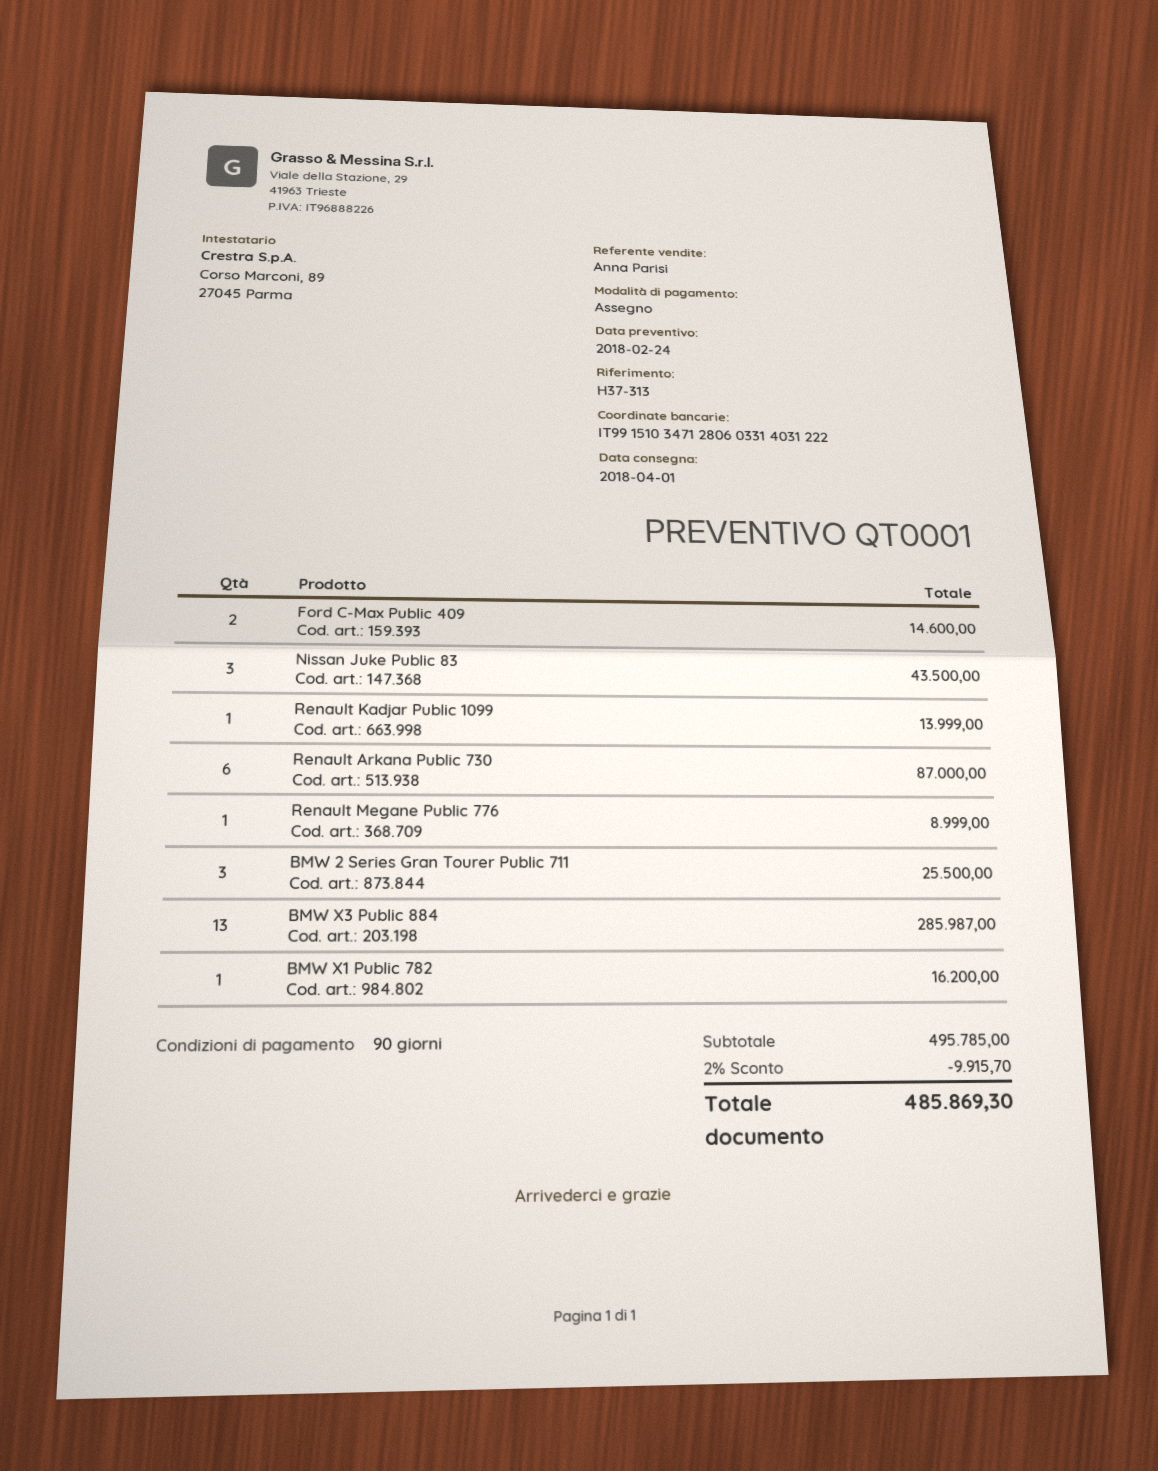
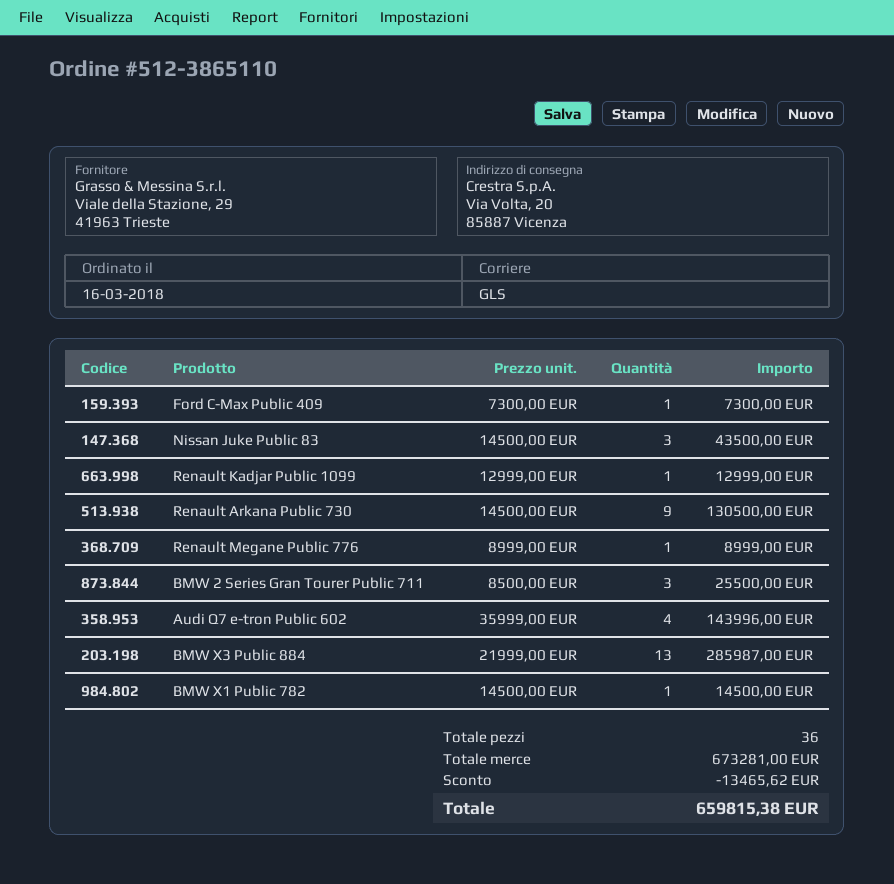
Ford C-Max Public 409: 2 for 14600.00 -> 1 for 7300.00
Renault Kadjar Public 1099: 1 for 13999.00 -> 1 for 12999.00
Renault Arkana Public 730: 6 for 87000.00 -> 9 for 130500.00
BMW X1 Public 782: 1 for 16200.00 -> 1 for 14500.00
Audi Q7 e-tron Public 602: none -> 4 for 143996.00
subtotal: 495785.00 -> 673281.00
discount: 9915.70 -> 13465.62
total: 485869.30 -> 659815.38

